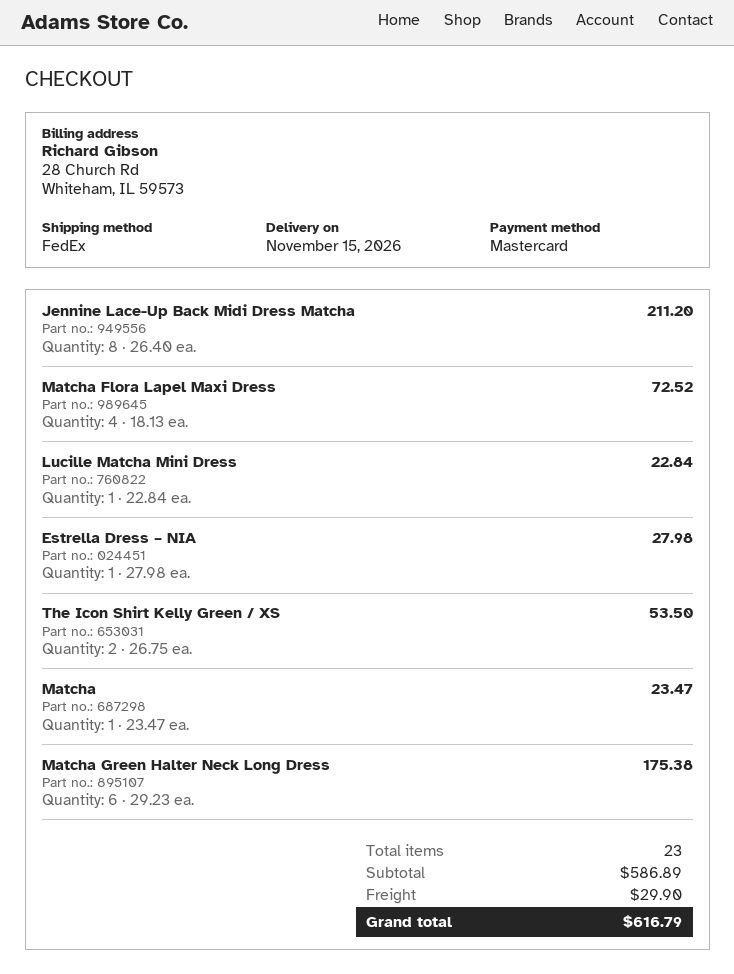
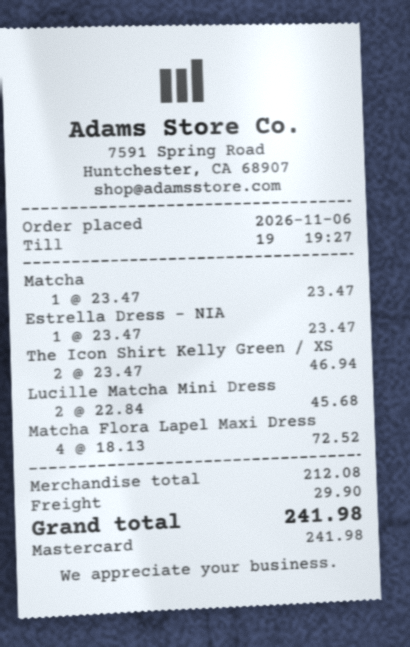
Jennine Lace-Up Back Midi Dress Matcha: 8 x 26.40 = 211.20 -> none
Lucille Matcha Mini Dress: 1 x 22.84 = 22.84 -> 2 x 22.84 = 45.68
Estrella Dress – NIA: 1 x 27.98 = 27.98 -> 1 x 23.47 = 23.47
The Icon Shirt Kelly Green / XS: 2 x 26.75 = 53.50 -> 2 x 23.47 = 46.94
Matcha Green Halter Neck Long Dress: 6 x 29.23 = 175.38 -> none
subtotal: 586.89 -> 212.08
total: 616.79 -> 241.98

